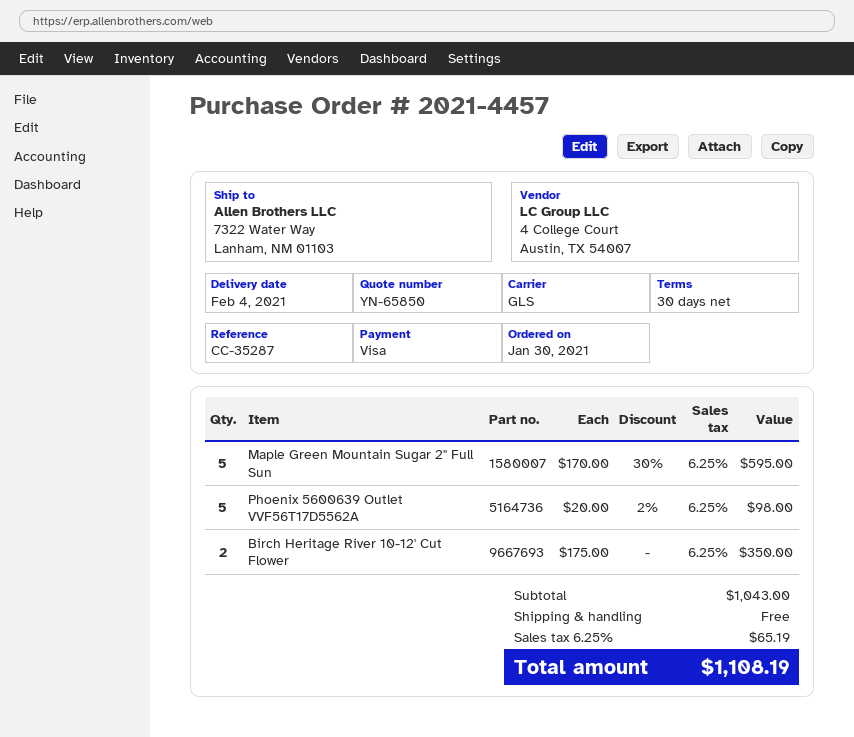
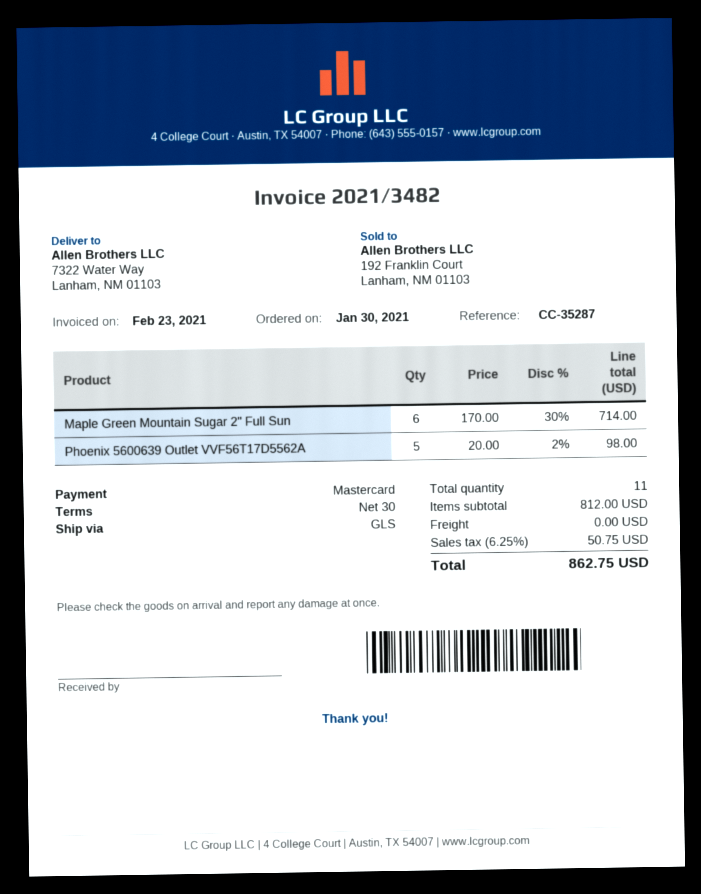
payment method: Visa -> Mastercard
Maple Green Mountain Sugar 2" Full Sun: 5 x 170.00 - 30% = 595.00 -> 6 x 170.00 - 30% = 714.00
Birch Heritage River 10-12' Cut Flower: 2 x 175.00 = 350.00 -> none
subtotal: 1043.00 -> 812.00
tax: 6.25% = 65.19 -> 6.25% = 50.75
total: 1108.19 -> 862.75

